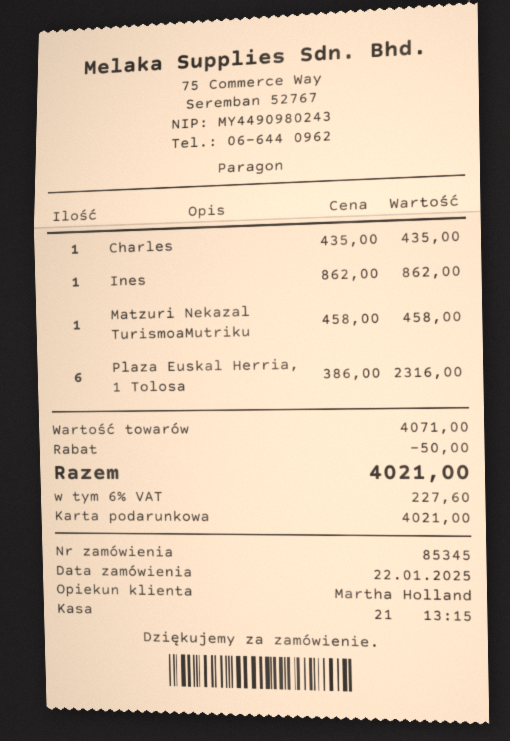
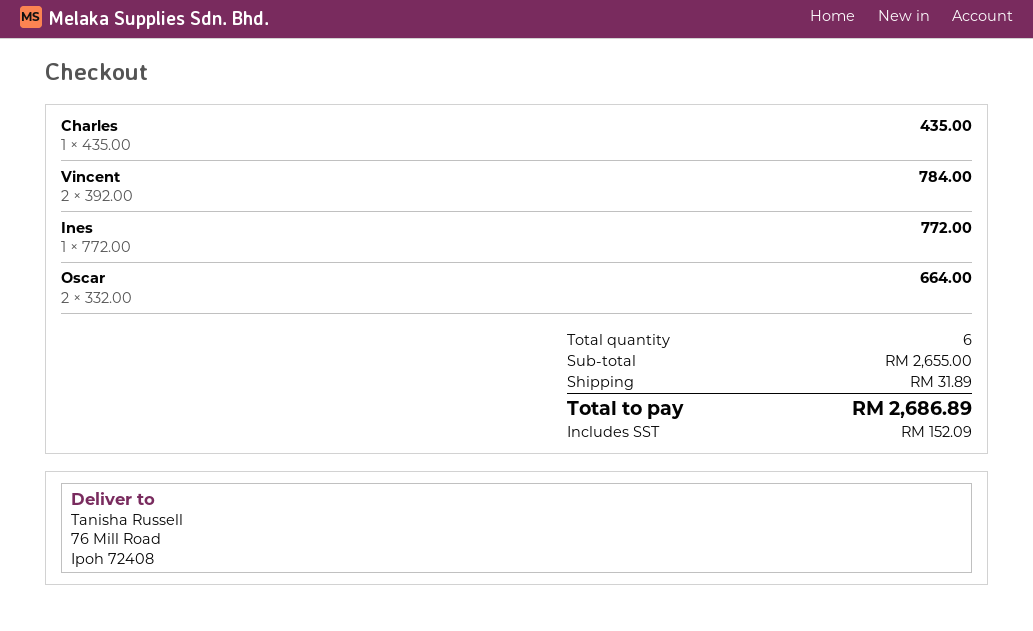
Ines: 1 x 862.00 = 862.00 -> 1 x 772.00 = 772.00
Matzuri Nekazal TurismoaMutriku: 1 x 458.00 = 458.00 -> none
Plaza Euskal Herria, 1 Tolosa: 6 x 386.00 = 2316.00 -> none
Vincent: none -> 2 x 392.00 = 784.00
Oscar: none -> 2 x 332.00 = 664.00
subtotal: 4071.00 -> 2655.00
discount: 50.00 -> none
shipping: none -> 31.89
tax: 227.60 -> 152.09
total: 4021.00 -> 2686.89

